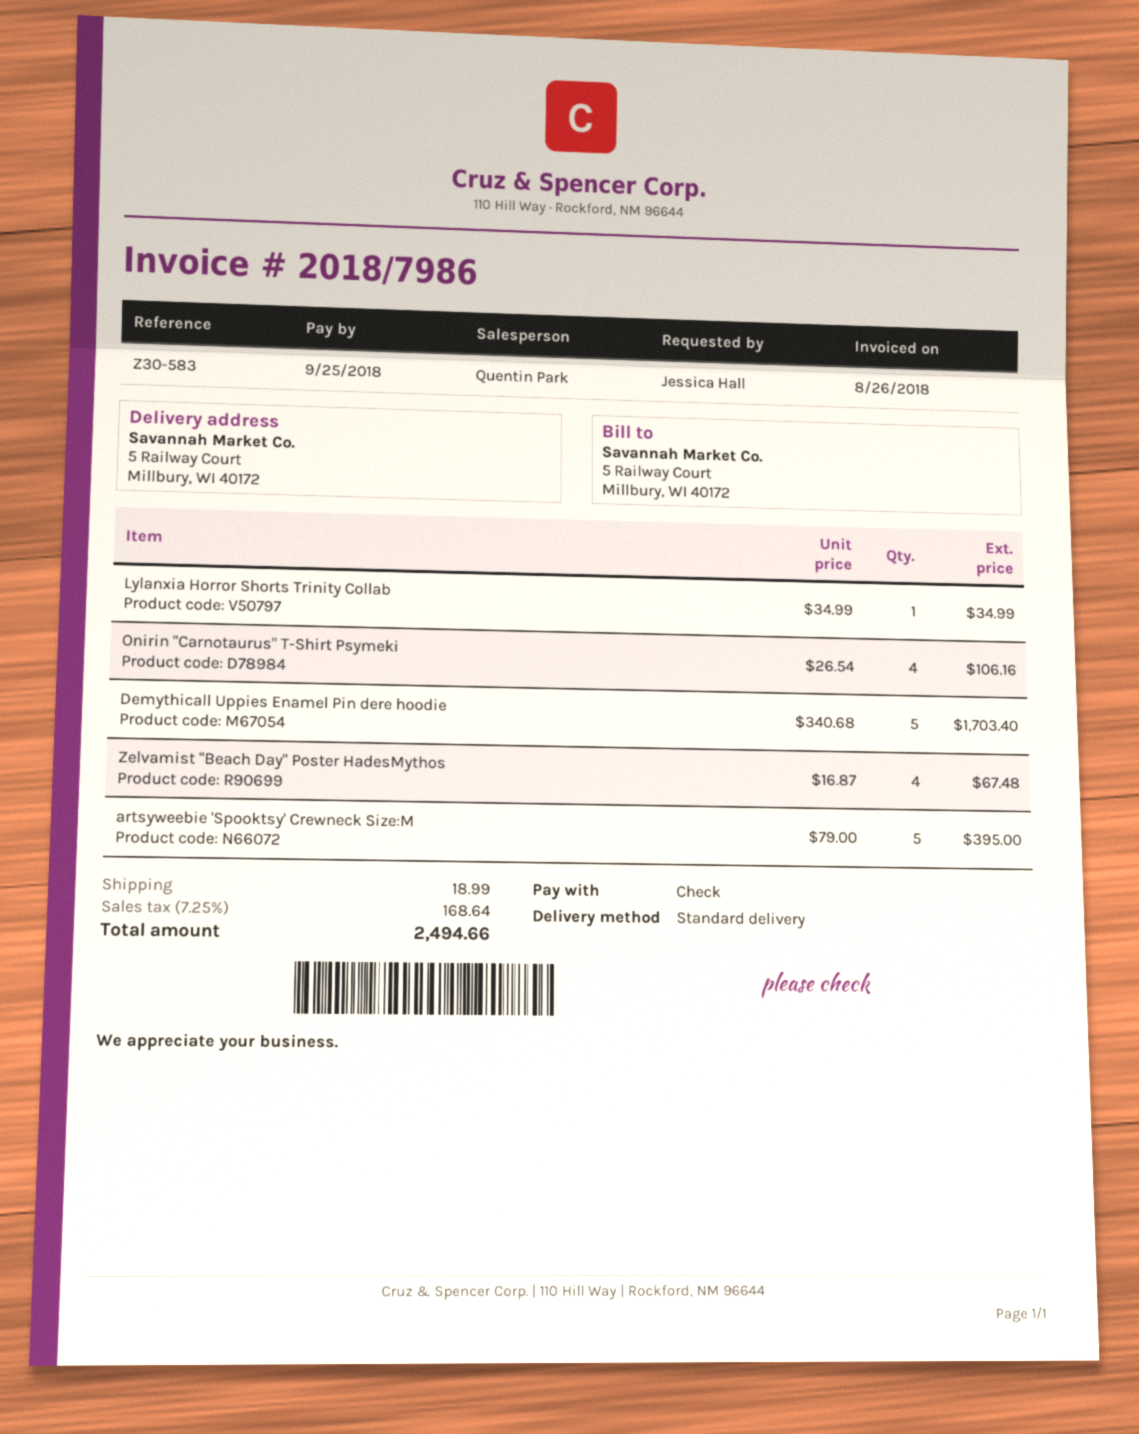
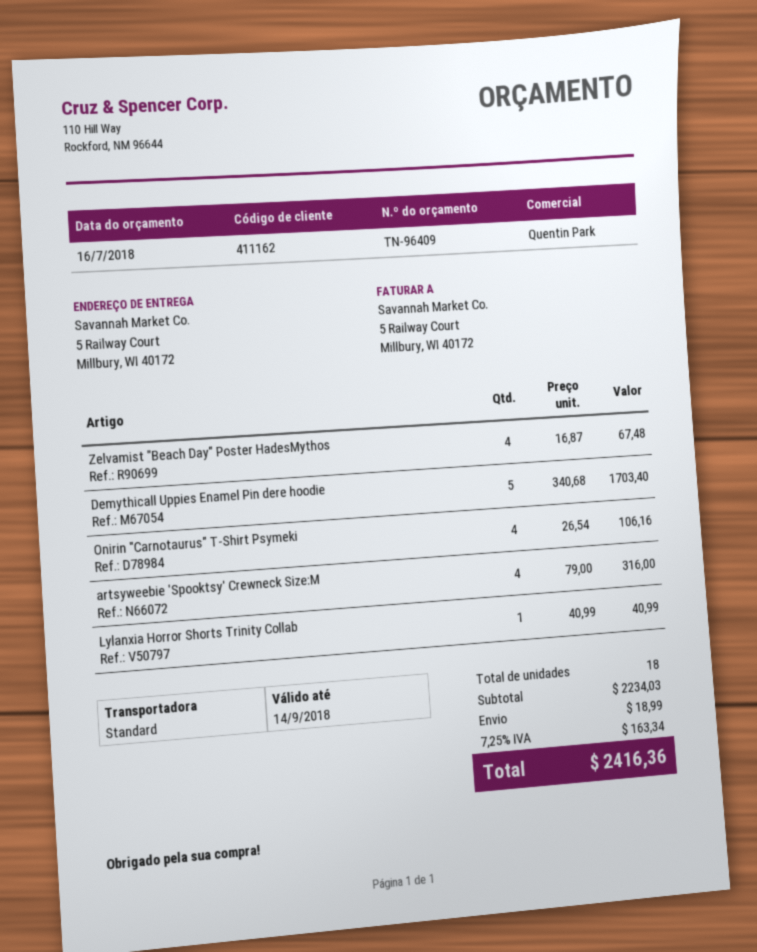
Lylanxia Horror Shorts Trinity Collab: 1 x 34.99 = 34.99 -> 1 x 40.99 = 40.99
artsyweebie 'Spooktsy' Crewneck Size:M: 5 x 79.00 = 395.00 -> 4 x 79.00 = 316.00
tax: 7.25% = 168.64 -> 7.25% = 163.34
total: 2494.66 -> 2416.36

